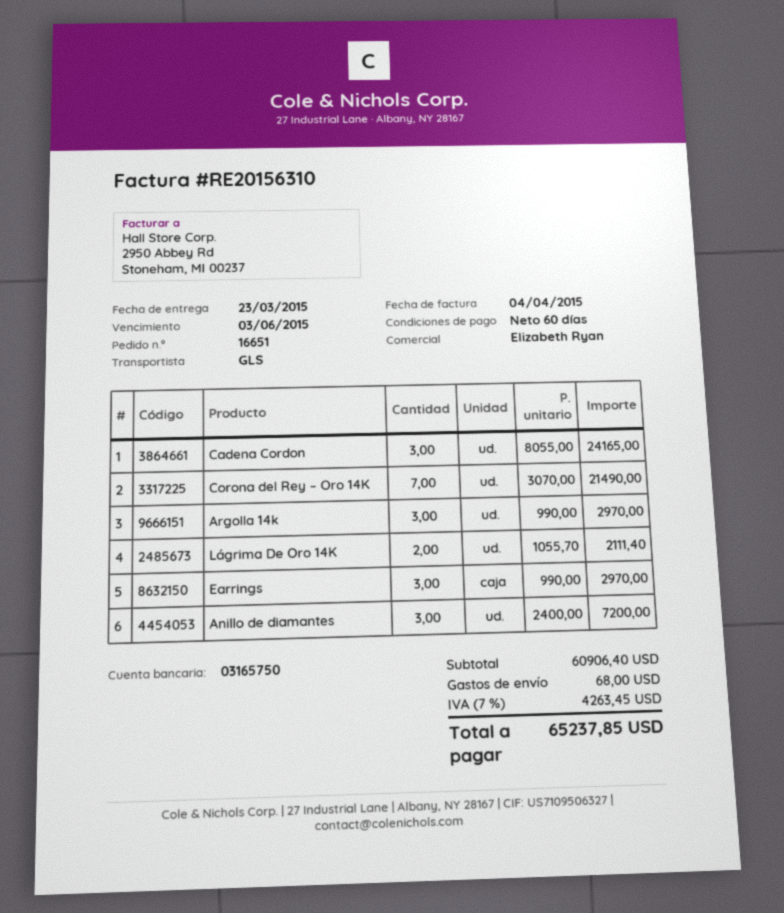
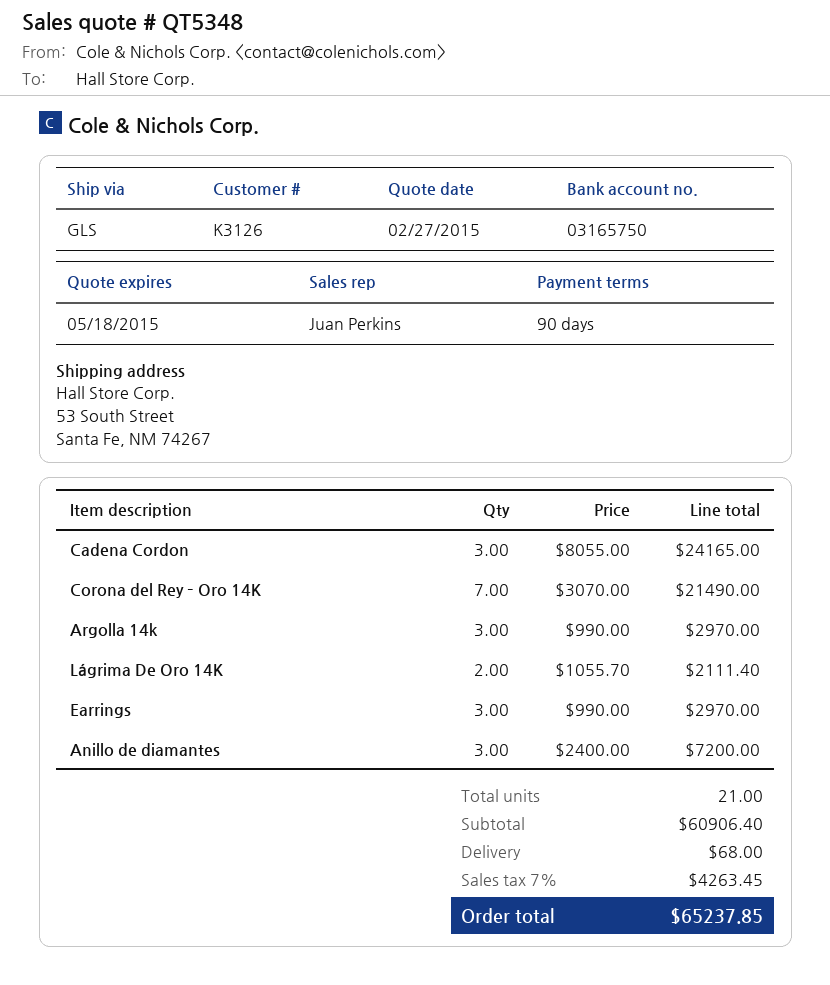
payment terms: 60 days -> 90 days
sales rep: Elizabeth Ryan -> Juan Perkins

